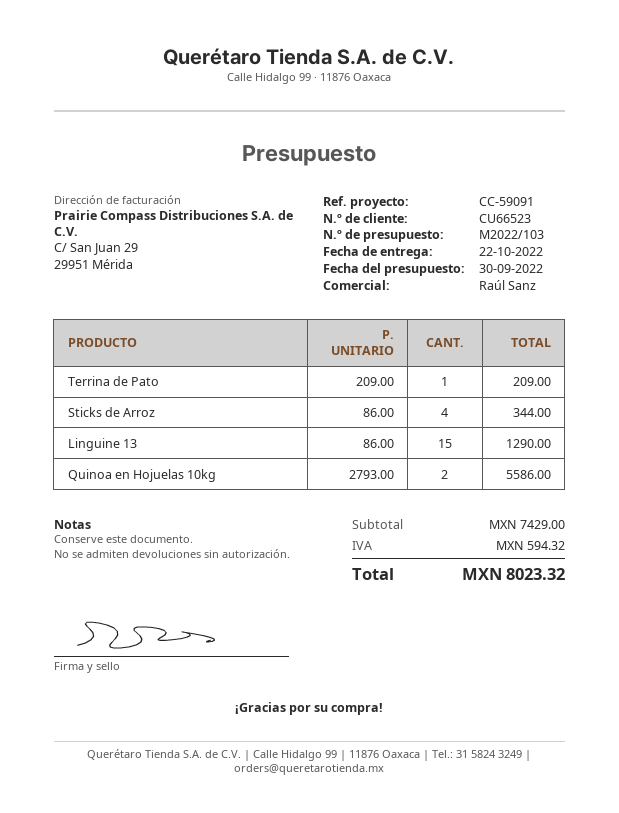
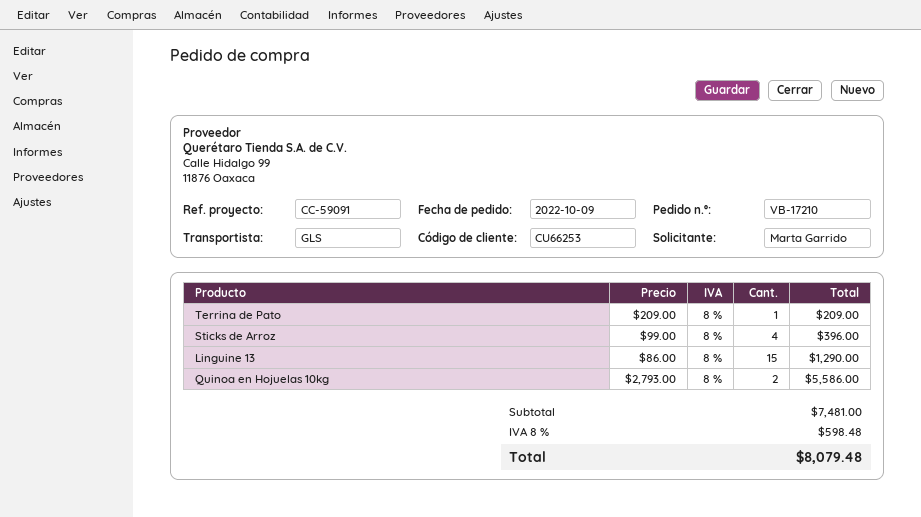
customer number: CU66523 -> CU66253
Sticks de Arroz: 4 x 86.00 = 344.00 -> 4 x 99.00 = 396.00
subtotal: 7429.00 -> 7481.00
tax: 594.32 -> 598.48
total: 8023.32 -> 8079.48

